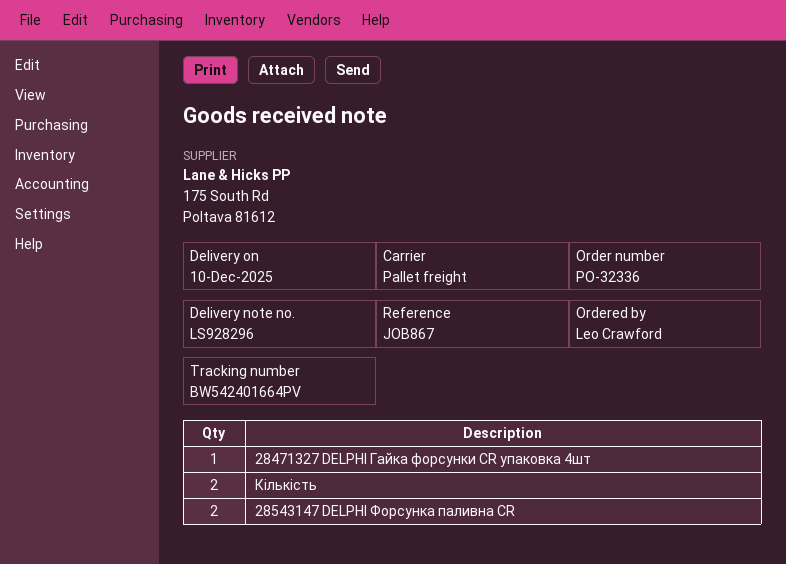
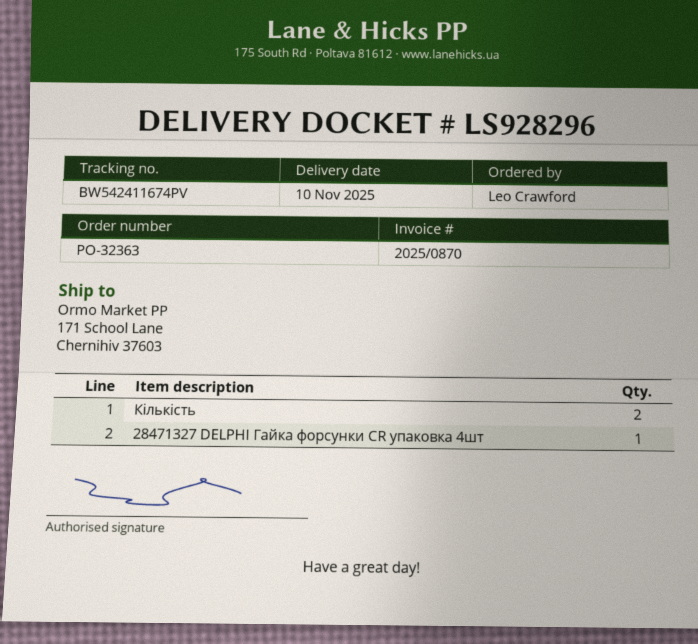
order number: PO-32336 -> PO-32363
delivery date: 2025-12-10 -> 2025-11-10
tracking number: BW542401664PV -> BW542411674PV
28543147 DELPHI Форсунка паливна CR: 2 -> none

